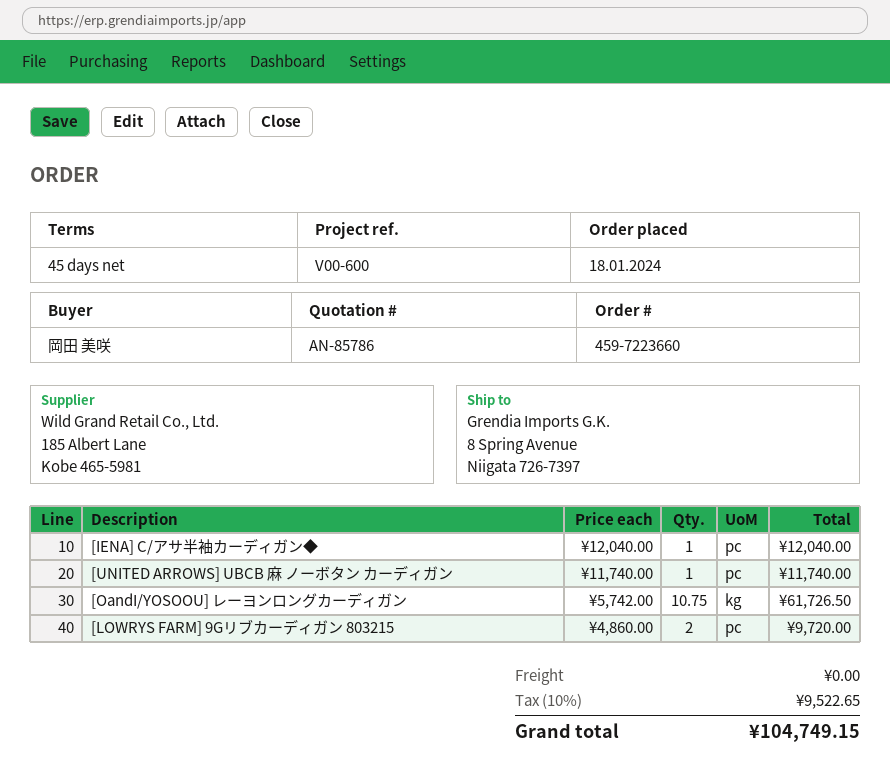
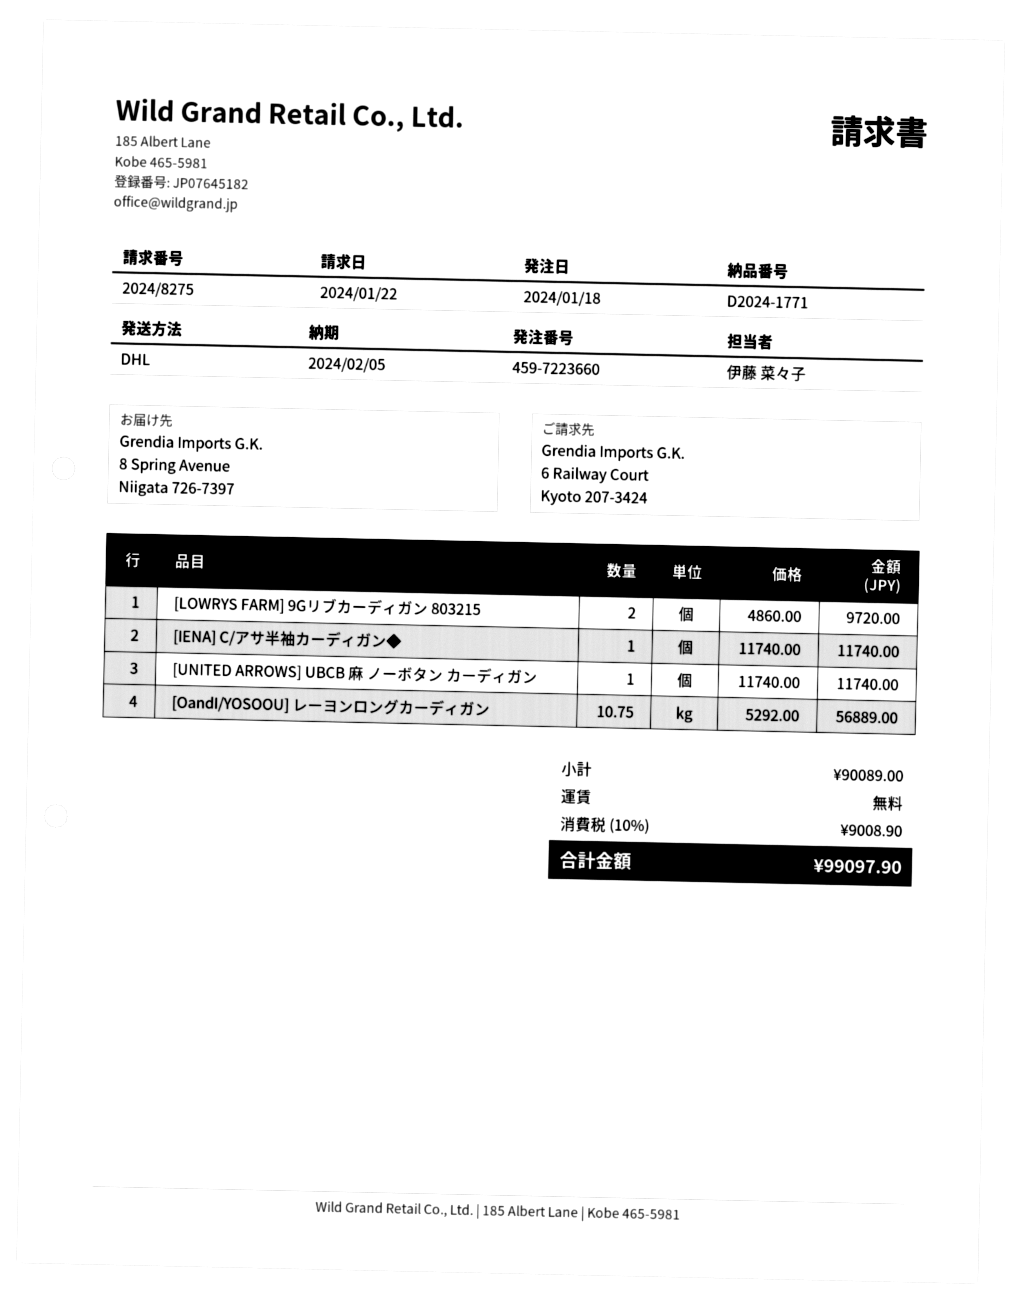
[IENA] C/アサ半袖カーディガン◆: 1 x 12040.00 = 12040.00 -> 1 x 11740.00 = 11740.00
[OandI/YOSOOU] レーヨンロングカーディガン: 10.75 x 5742.00 = 61726.50 -> 10.75 x 5292.00 = 56889.00
tax: 10% = 9522.65 -> 10% = 9008.90
total: 104749.15 -> 99097.90

